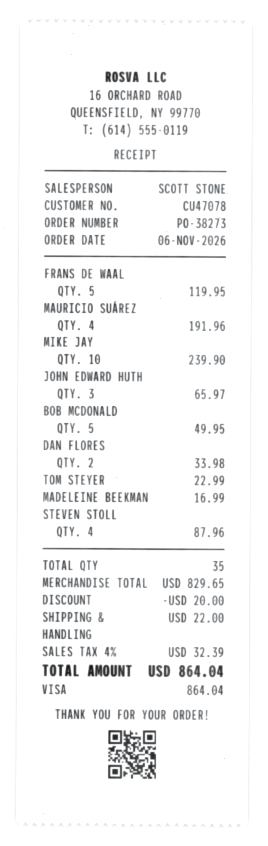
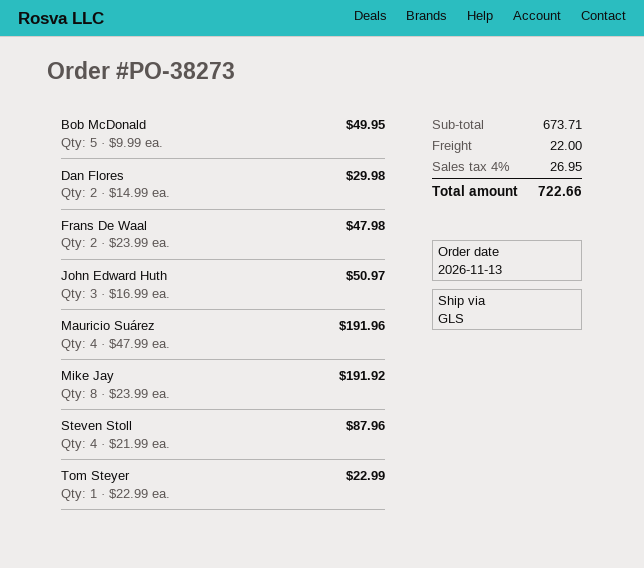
order date: 2026-11-06 -> 2026-11-13
FRANS DE WAAL: 5 for 119.95 -> 2 for 47.98
MIKE JAY: 10 for 239.90 -> 8 for 191.92
JOHN EDWARD HUTH: 3 for 65.97 -> 3 for 50.97
DAN FLORES: 2 for 33.98 -> 2 for 29.98
MADELEINE BEEKMAN: 1 for 16.99 -> none
subtotal: 829.65 -> 673.71
discount: 20.00 -> none
tax: 4% = 32.39 -> 4% = 26.95
total: 864.04 -> 722.66

